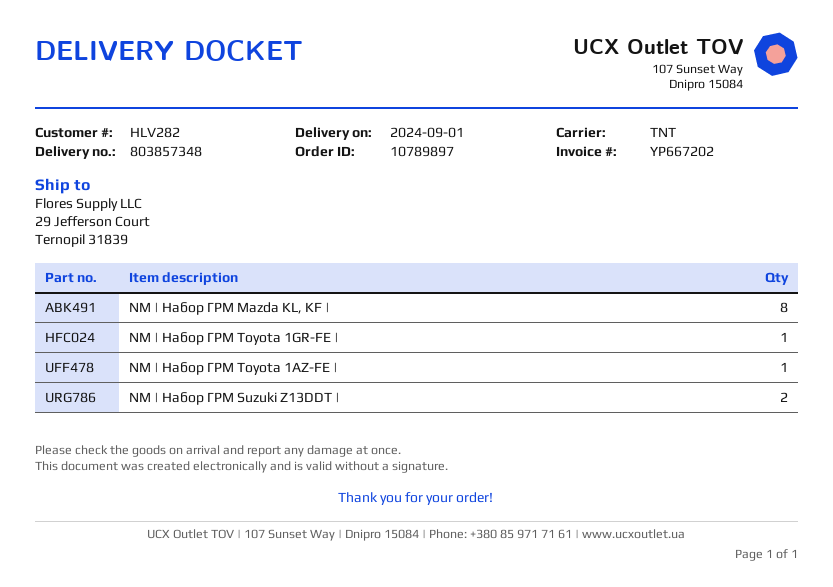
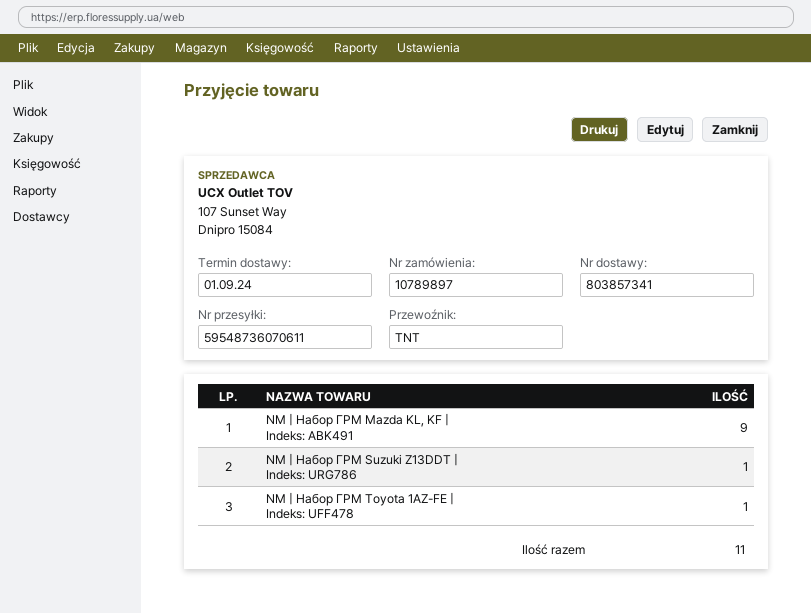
delivery note number: 803857348 -> 803857341
NM | Набор ГРМ Mazda KL, KF |: 8 -> 9
NM | Набор ГРМ Toyota 1GR-FE |: 1 -> none
NM | Набор ГРМ Suzuki Z13DDT |: 2 -> 1

